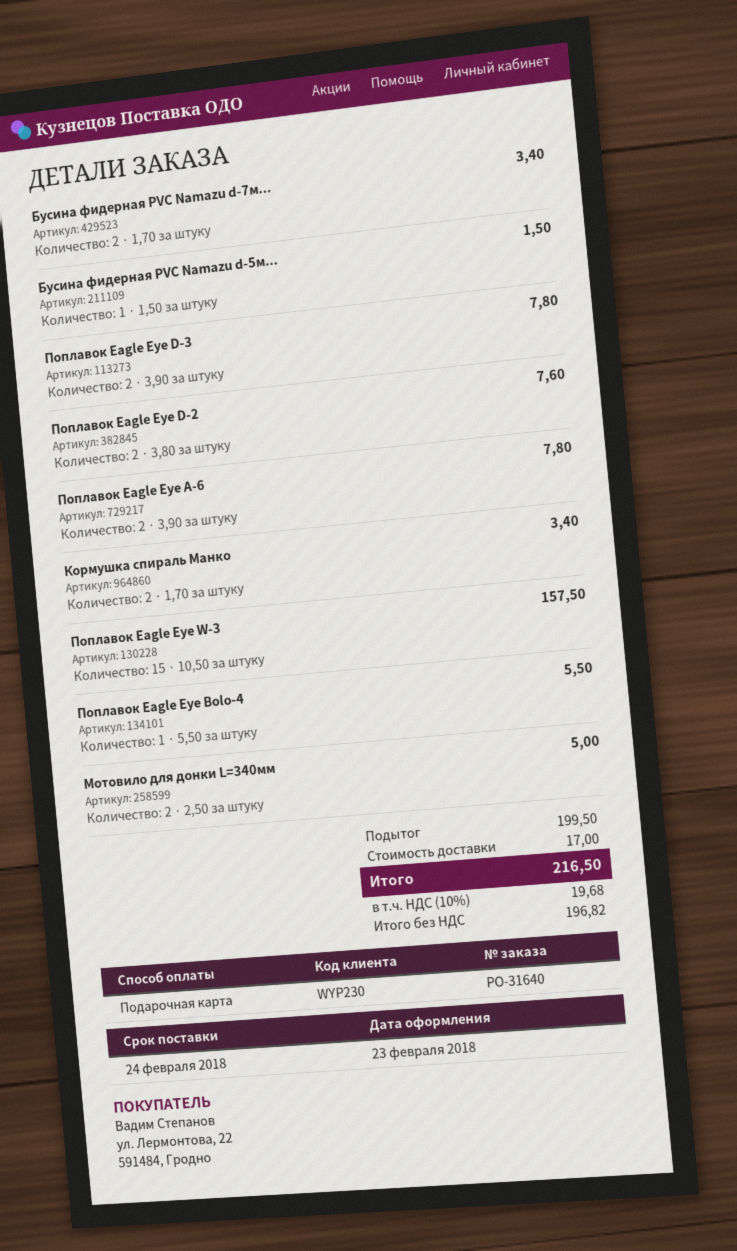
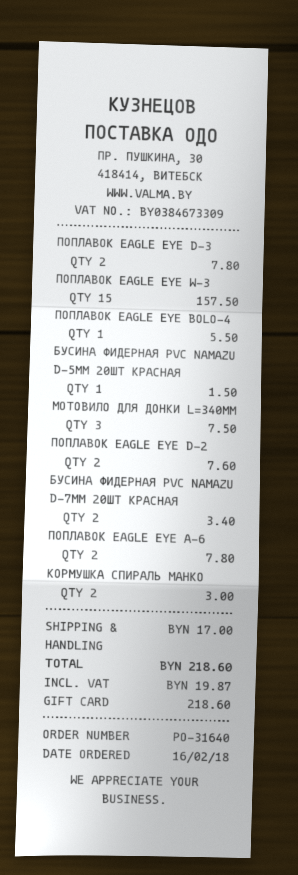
order date: 2018-02-23 -> 2018-02-16
Кормушка спираль Манко: 2 for 3.40 -> 2 for 3.00
Мотовило для донки L=340мм: 2 for 5.00 -> 3 for 7.50
tax: 19.68 -> 19.87
total: 216.50 -> 218.60

